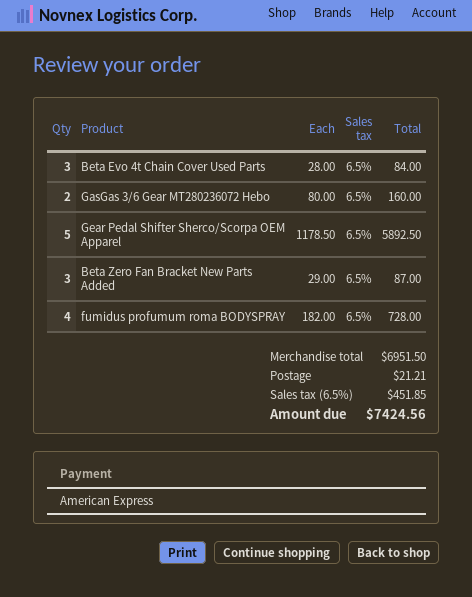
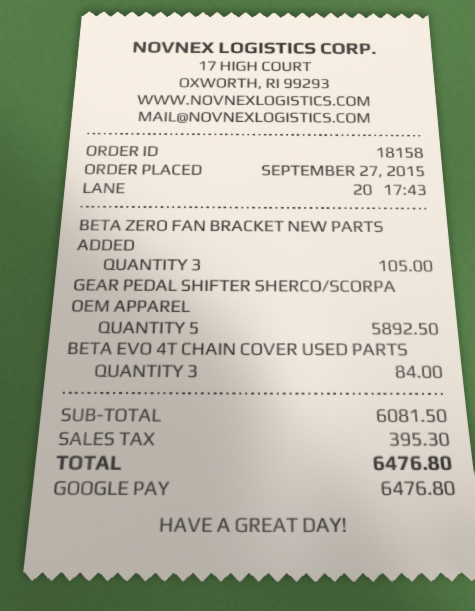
payment method: American Express -> Google Pay
GasGas 3/6 Gear MT280236072 Hebo: 2 for 160.00 -> none
Beta Zero Fan Bracket New Parts Added: 3 for 87.00 -> 3 for 105.00
fumidus profumum roma BODYSPRAY: 4 for 728.00 -> none
subtotal: 6951.50 -> 6081.50
shipping: 21.21 -> none
tax: 451.85 -> 395.30
total: 7424.56 -> 6476.80

